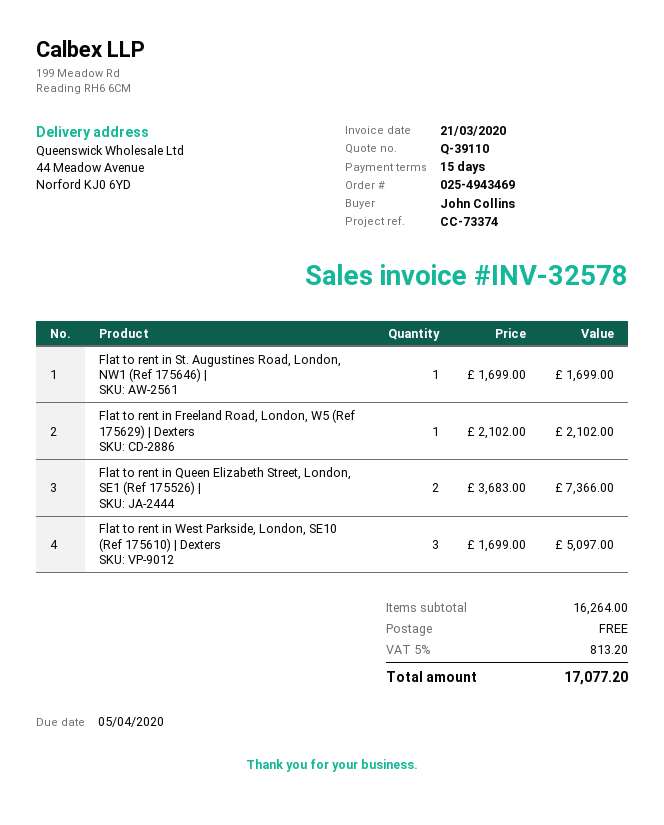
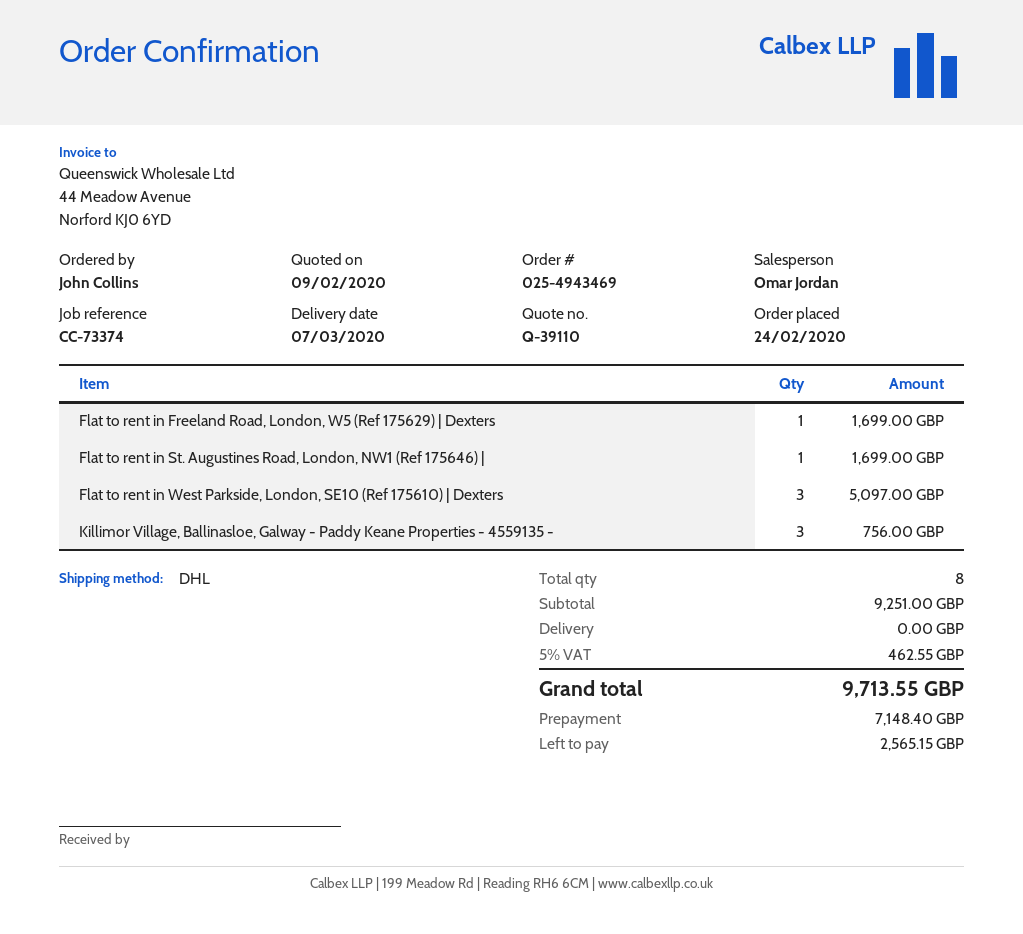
Flat to rent in Freeland Road, London, W5 (Ref 175629) | Dexters: 1 for 2102.00 -> 1 for 1699.00
Flat to rent in Queen Elizabeth Street, London, SE1 (Ref 175526) |: 2 for 7366.00 -> none
Killimor Village, Ballinasloe, Galway - Paddy Keane Properties - 4559135 -: none -> 3 for 756.00
subtotal: 16264.00 -> 9251.00
tax: 5% = 813.20 -> 5% = 462.55
total: 17077.20 -> 9713.55

